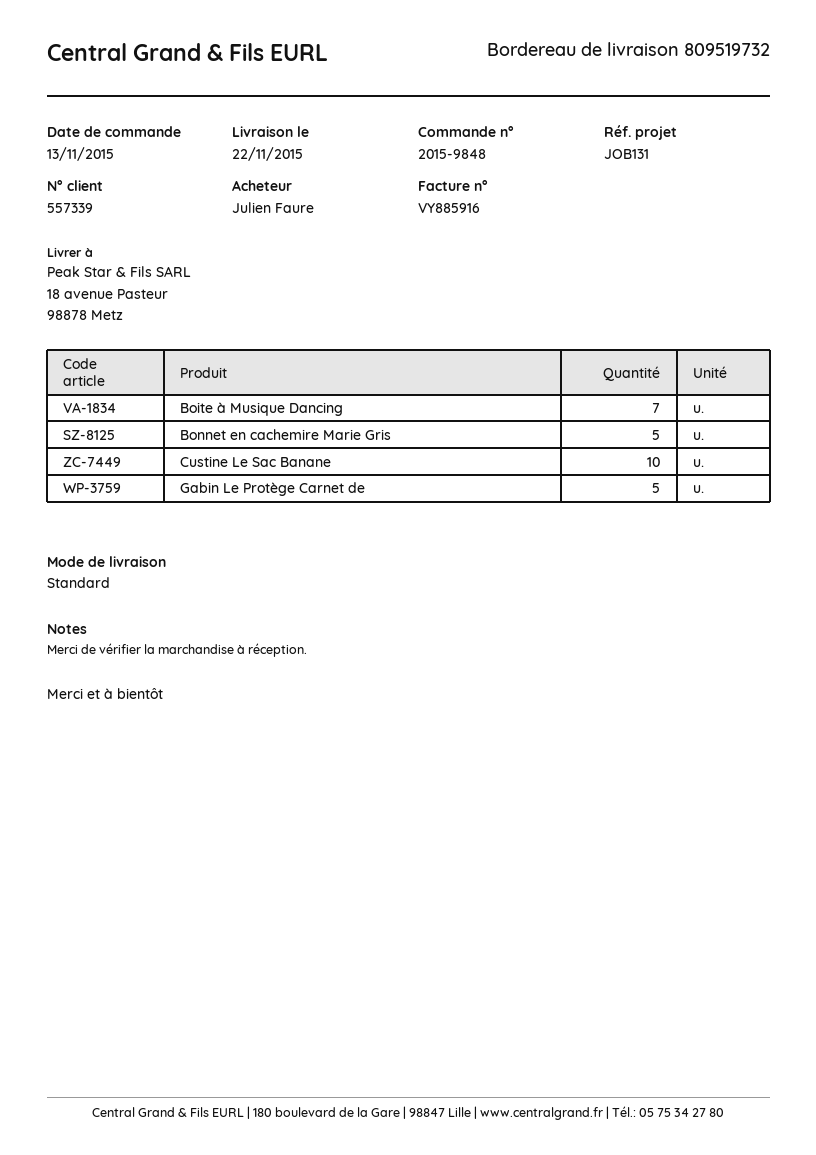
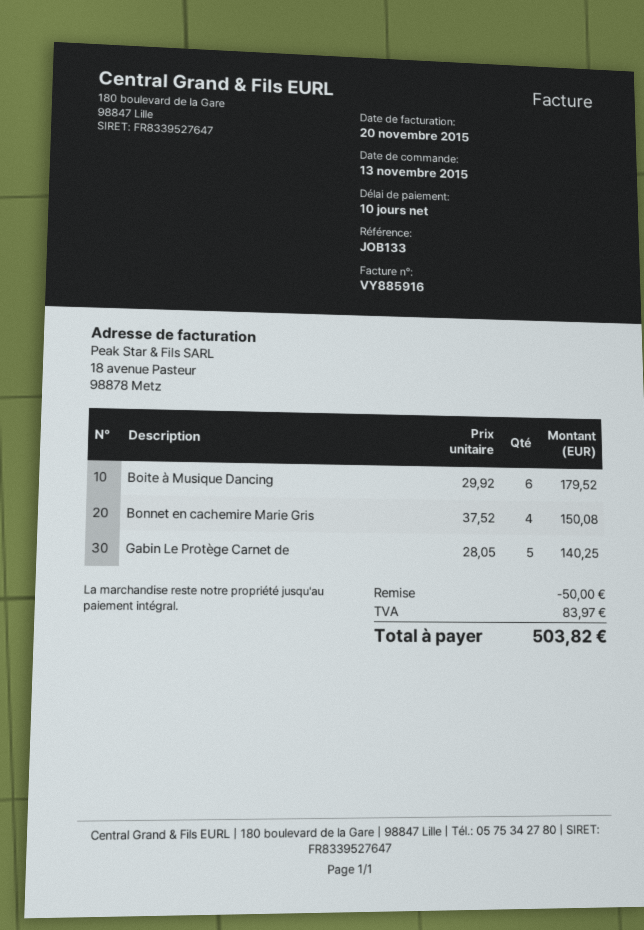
reference: JOB131 -> JOB133
Boite à Musique Dancing: 7 -> 6
Bonnet en cachemire Marie Gris: 5 -> 4
Custine Le Sac Banane: 10 -> none

